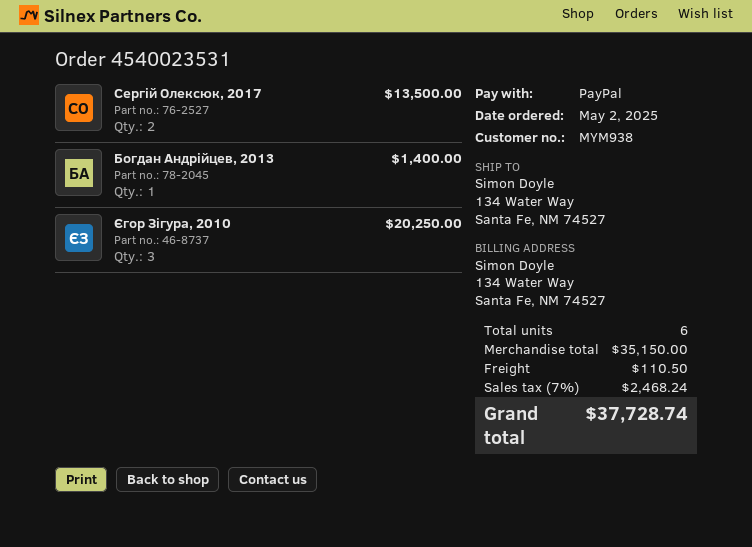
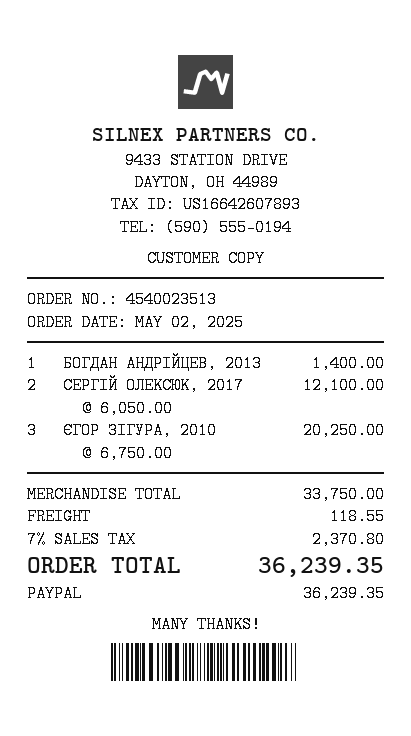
order number: 4540023531 -> 4540023513
Сергій Олексюк, 2017: 2 for 13500.00 -> 2 for 12100.00
subtotal: 35150.00 -> 33750.00
shipping: 110.50 -> 118.55
tax: 7% = 2468.24 -> 7% = 2370.80
total: 37728.74 -> 36239.35

